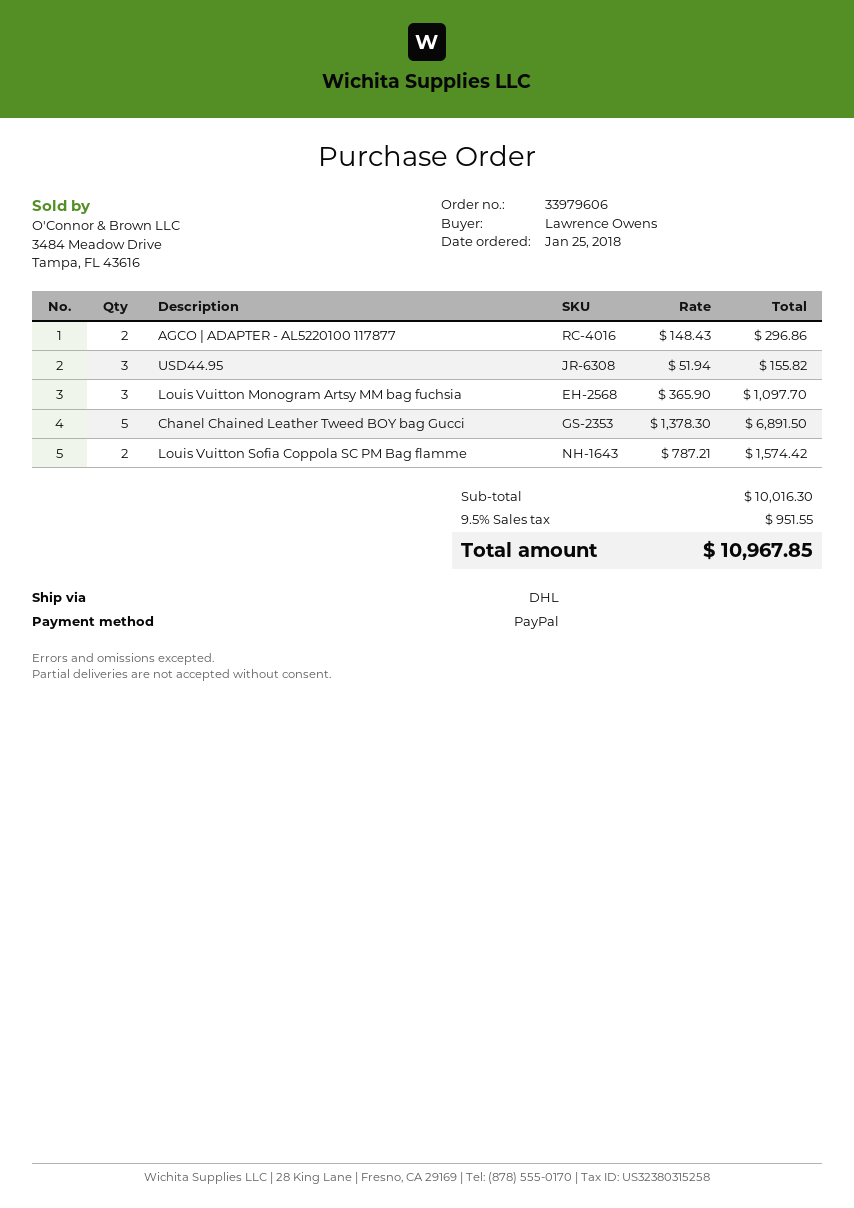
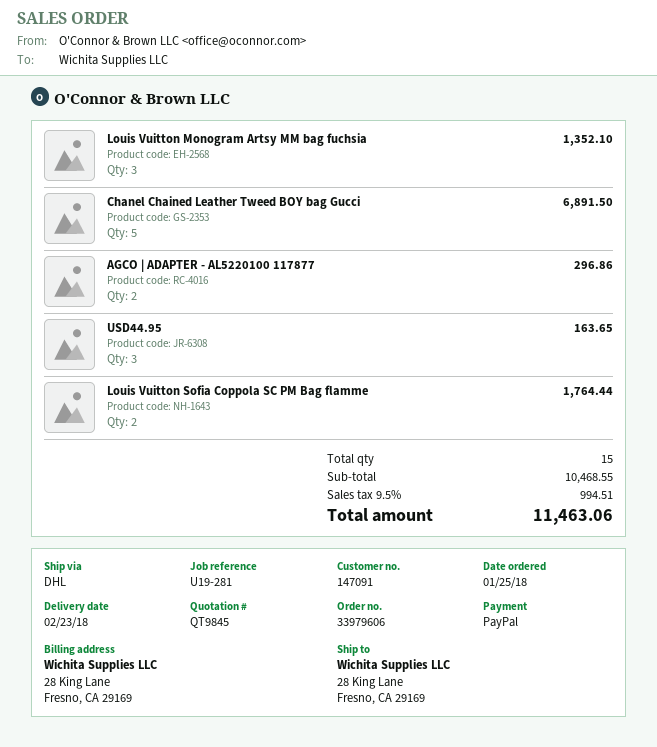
USD44.95: 3 for 155.82 -> 3 for 163.65
Louis Vuitton Monogram Artsy MM bag fuchsia: 3 for 1097.70 -> 3 for 1352.10
Louis Vuitton Sofia Coppola SC PM Bag flamme: 2 for 1574.42 -> 2 for 1764.44
subtotal: 10016.30 -> 10468.55
tax: 9.5% = 951.55 -> 9.5% = 994.51
total: 10967.85 -> 11463.06

